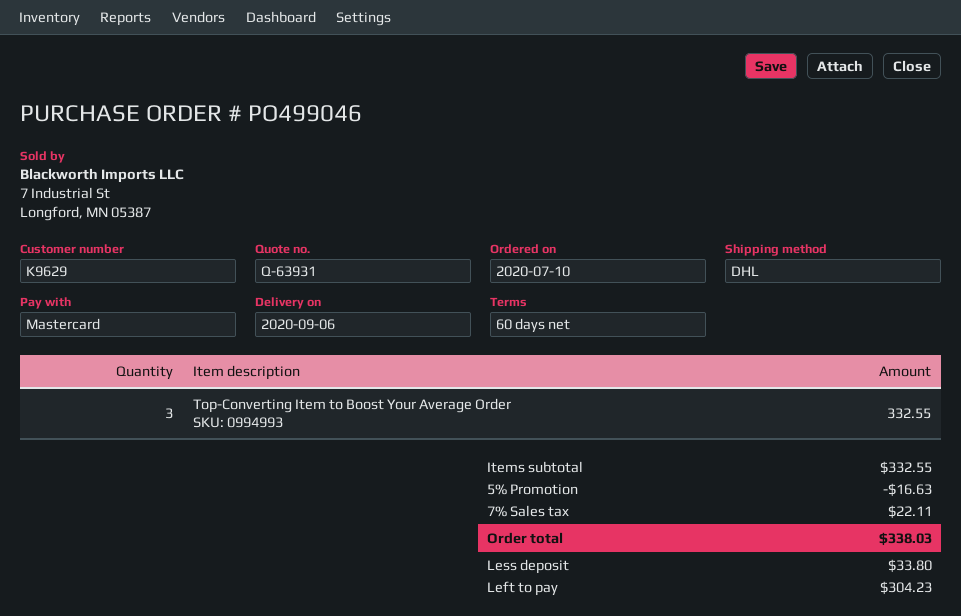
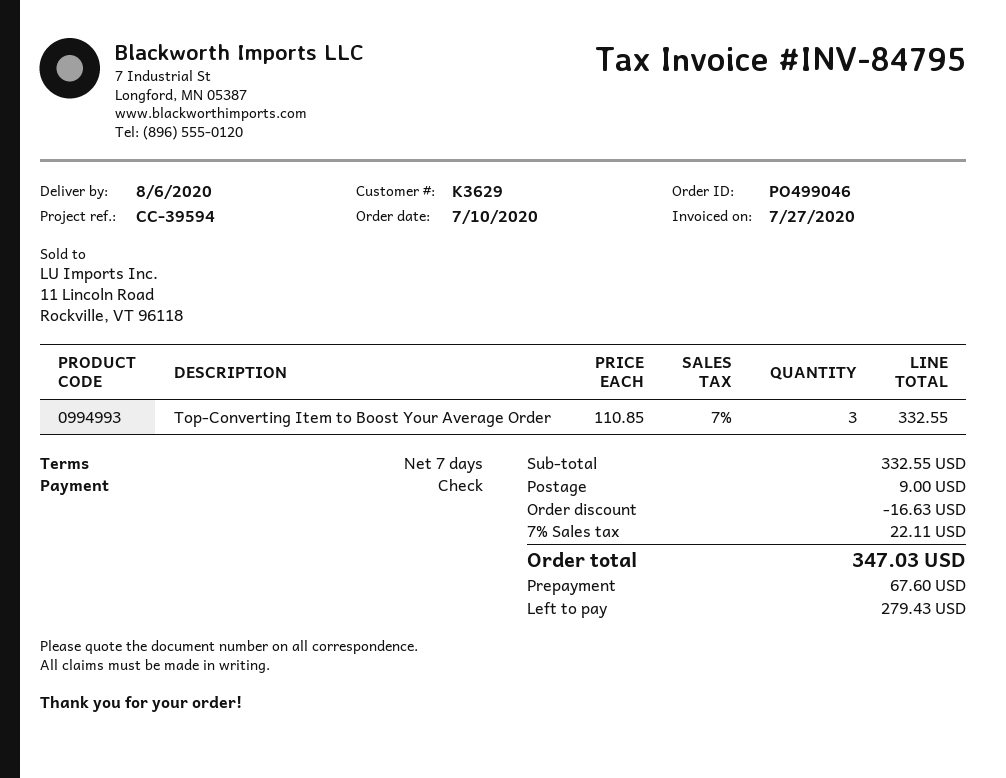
delivery date: 2020-09-06 -> 2020-08-06
payment terms: 60 days -> 7 days
customer number: K9629 -> K3629
payment method: Mastercard -> cheque
shipping: none -> 9.00
total: 338.03 -> 347.03
deposit: 33.80 -> 67.60
balance: 304.23 -> 279.43

